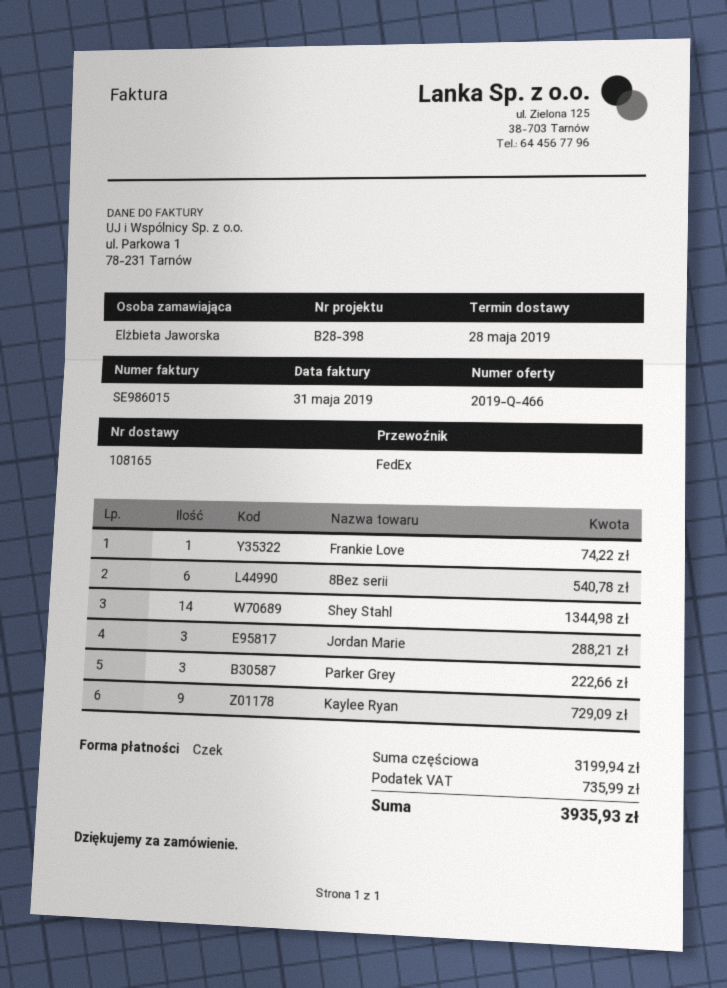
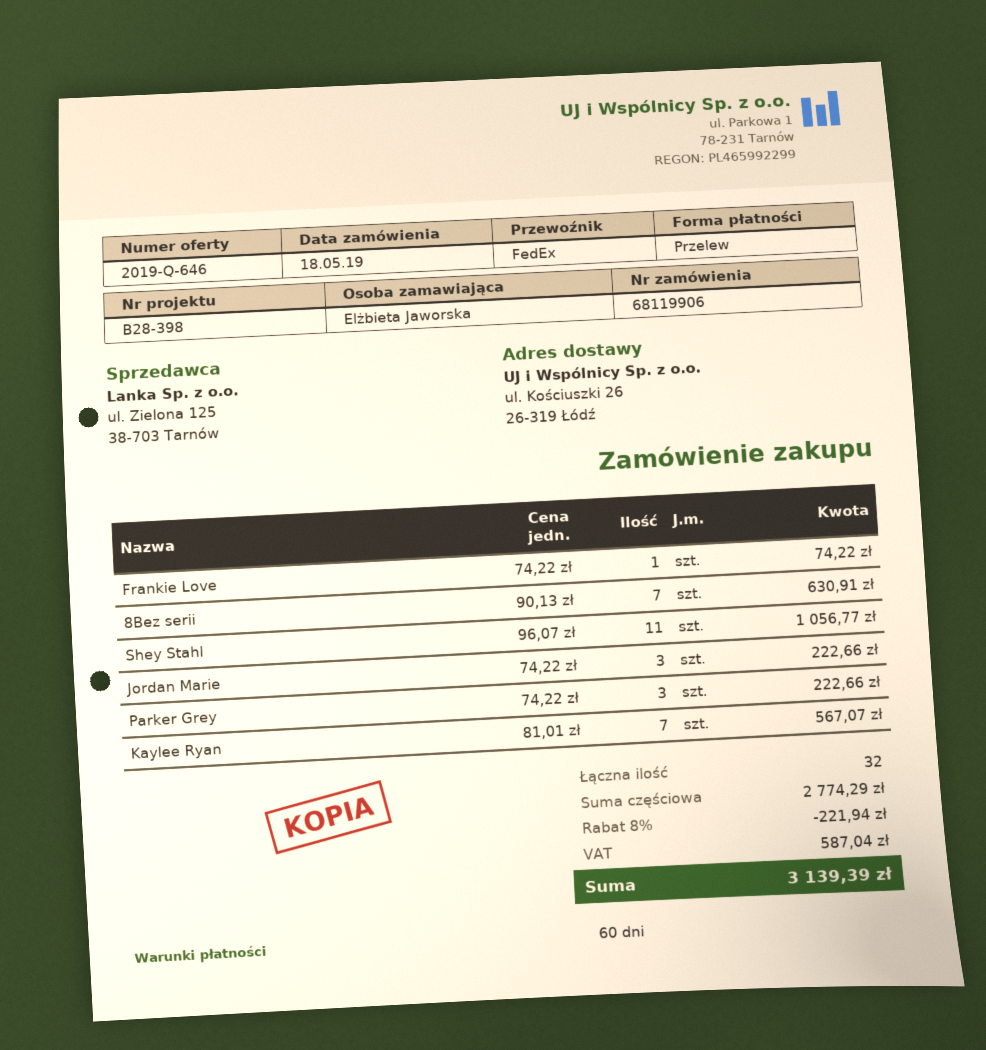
quote number: 2019-Q-466 -> 2019-Q-646
payment method: cheque -> bank transfer
8Bez serii: 6 for 540.78 -> 7 for 630.91
Shey Stahl: 14 for 1344.98 -> 11 for 1056.77
Jordan Marie: 3 for 288.21 -> 3 for 222.66
Kaylee Ryan: 9 for 729.09 -> 7 for 567.07
subtotal: 3199.94 -> 2774.29
discount: none -> 8% = 221.94
tax: 735.99 -> 587.04
total: 3935.93 -> 3139.39

